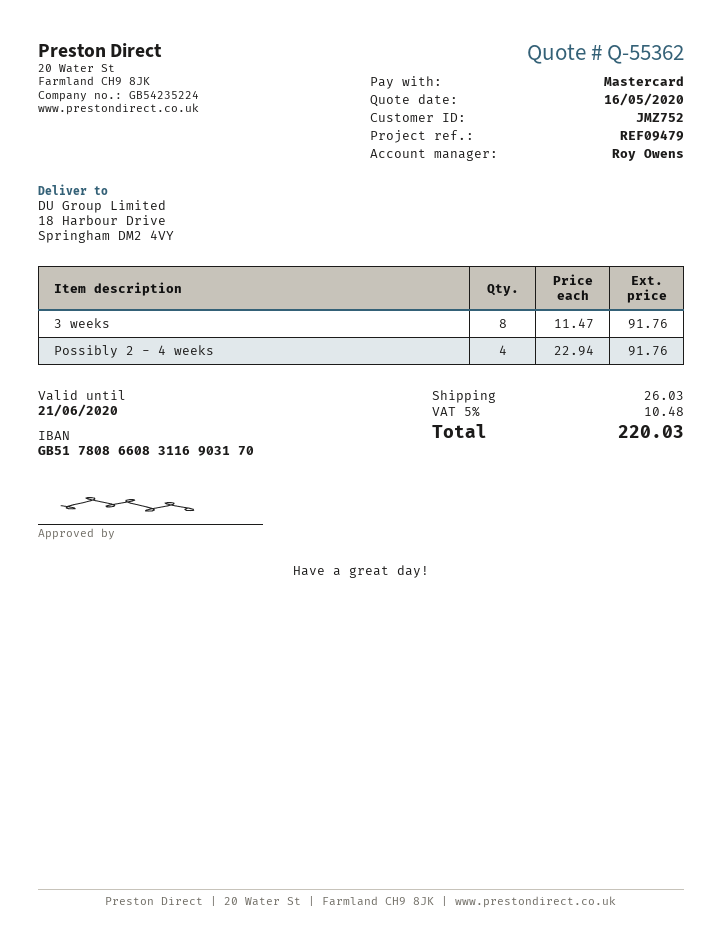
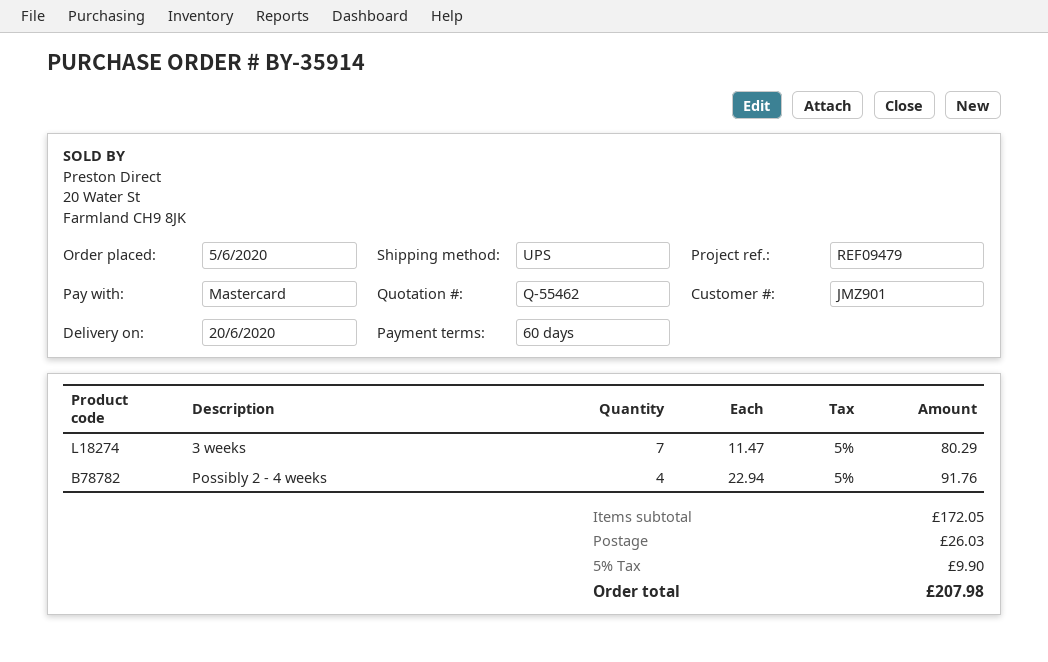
quote number: Q-55362 -> Q-55462
customer number: JMZ752 -> JMZ901
3 weeks: 8 x 11.47 = 91.76 -> 7 x 11.47 = 80.29
tax: 5% = 10.48 -> 5% = 9.90
total: 220.03 -> 207.98

